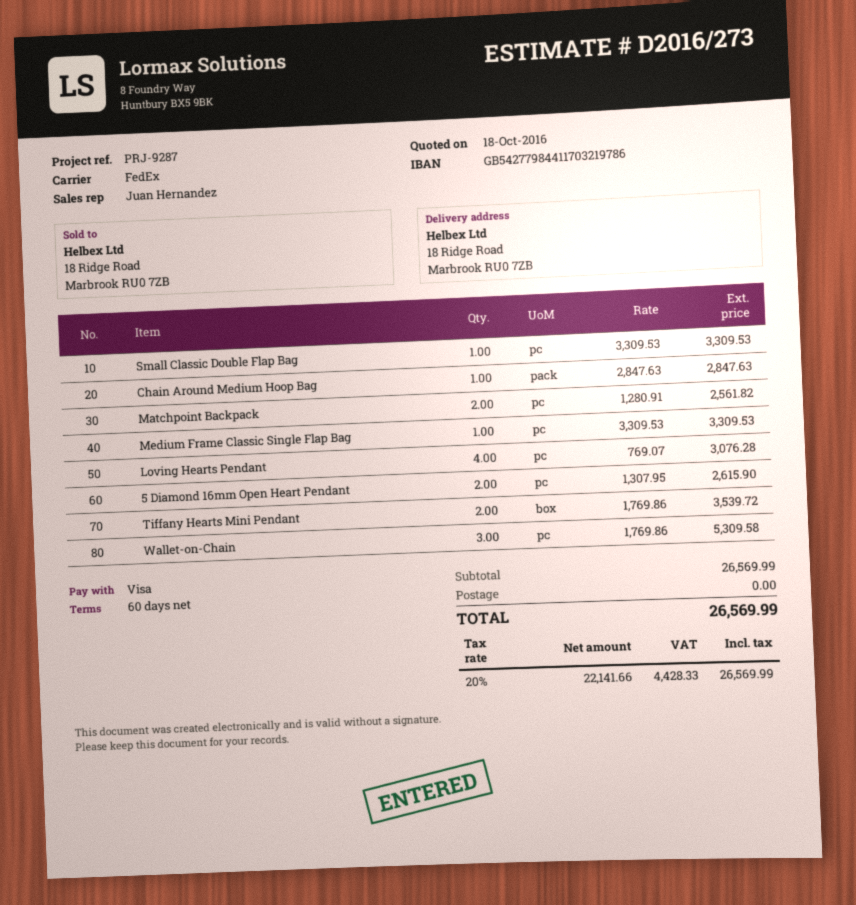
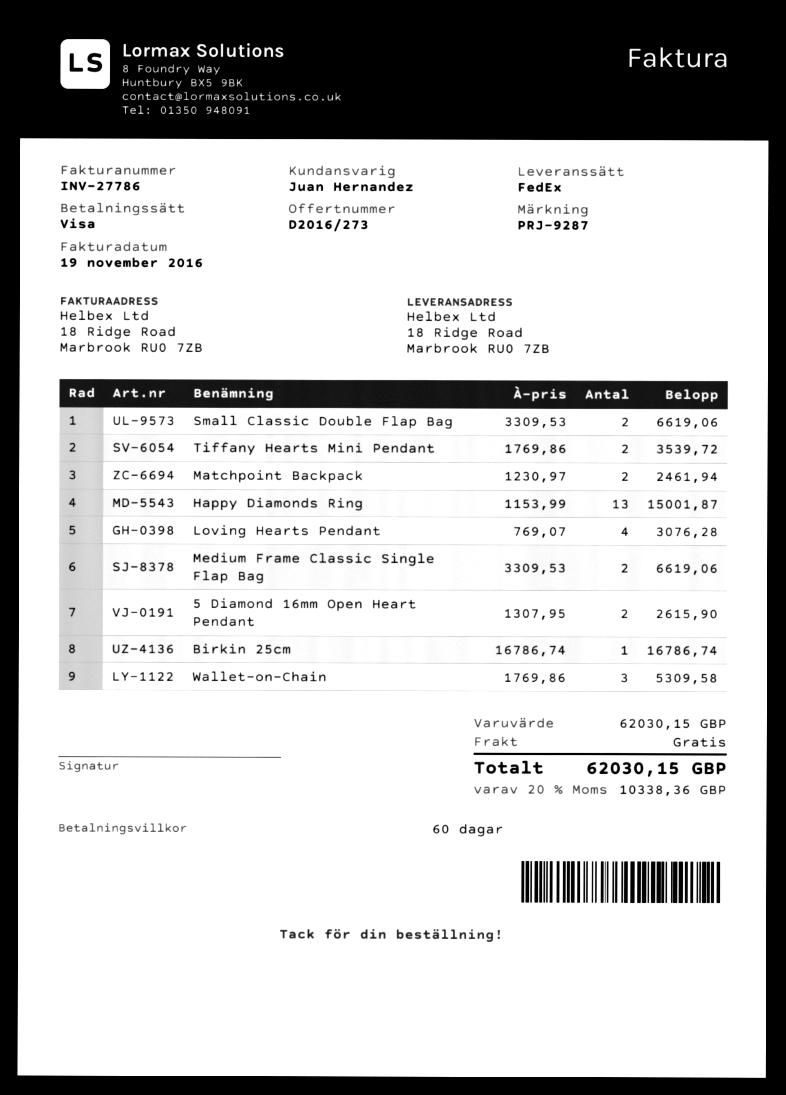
Small Classic Double Flap Bag: 1 x 3309.53 = 3309.53 -> 2 x 3309.53 = 6619.06
Chain Around Medium Hoop Bag: 1 x 2847.63 = 2847.63 -> none
Matchpoint Backpack: 2 x 1280.91 = 2561.82 -> 2 x 1230.97 = 2461.94
Medium Frame Classic Single Flap Bag: 1 x 3309.53 = 3309.53 -> 2 x 3309.53 = 6619.06
Happy Diamonds Ring: none -> 13 x 1153.99 = 15001.87
Birkin 25cm: none -> 1 x 16786.74 = 16786.74
subtotal: 26569.99 -> 62030.15
tax: 20% = 4428.33 -> 20% = 10338.36
total: 26569.99 -> 62030.15

